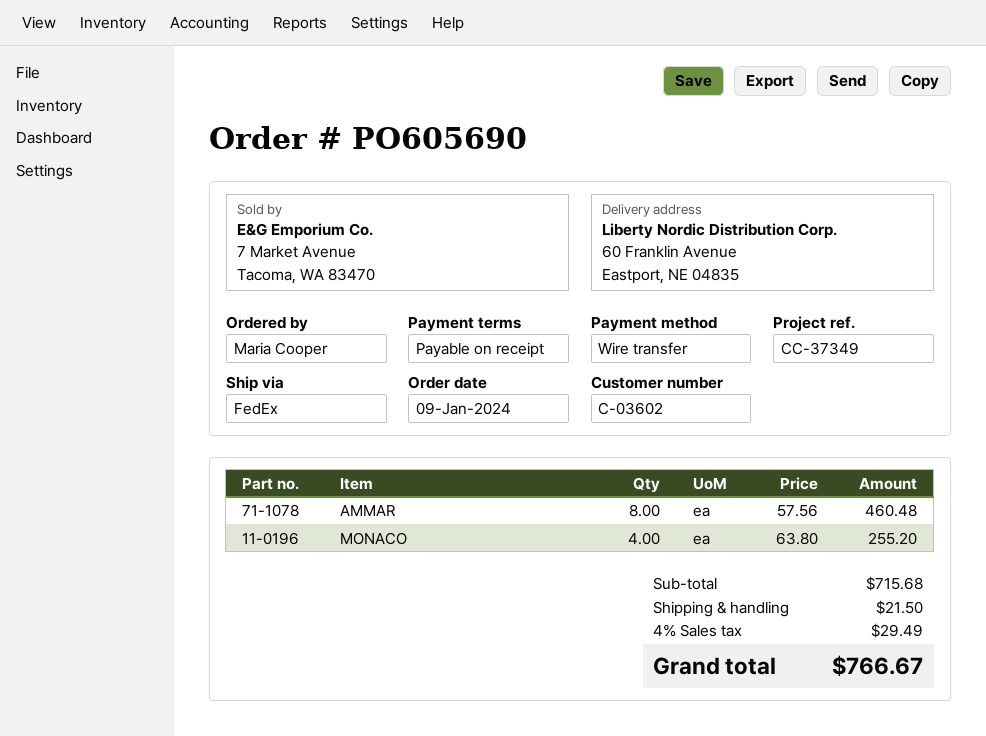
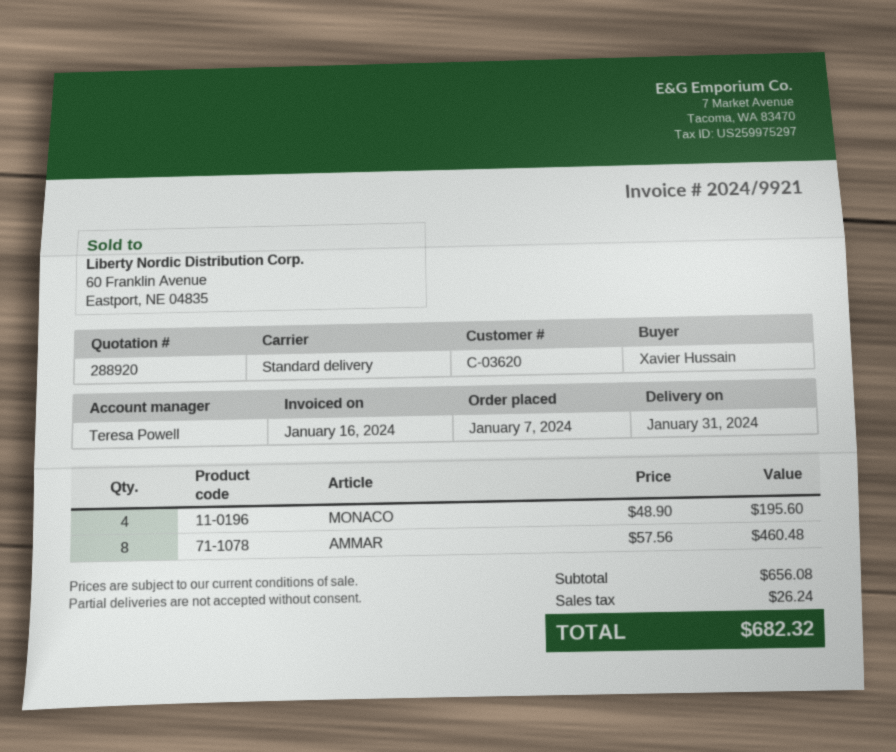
order date: 2024-01-09 -> 2024-01-07
customer number: C-03602 -> C-03620
ordered by: Maria Cooper -> Xavier Hussain
shipping method: FedEx -> standard
MONACO: 4 x 63.80 = 255.20 -> 4 x 48.90 = 195.60
subtotal: 715.68 -> 656.08
shipping: 21.50 -> none
tax: 29.49 -> 26.24
total: 766.67 -> 682.32

